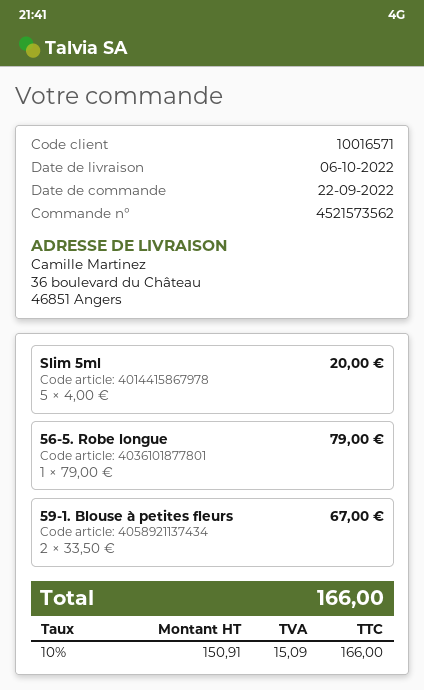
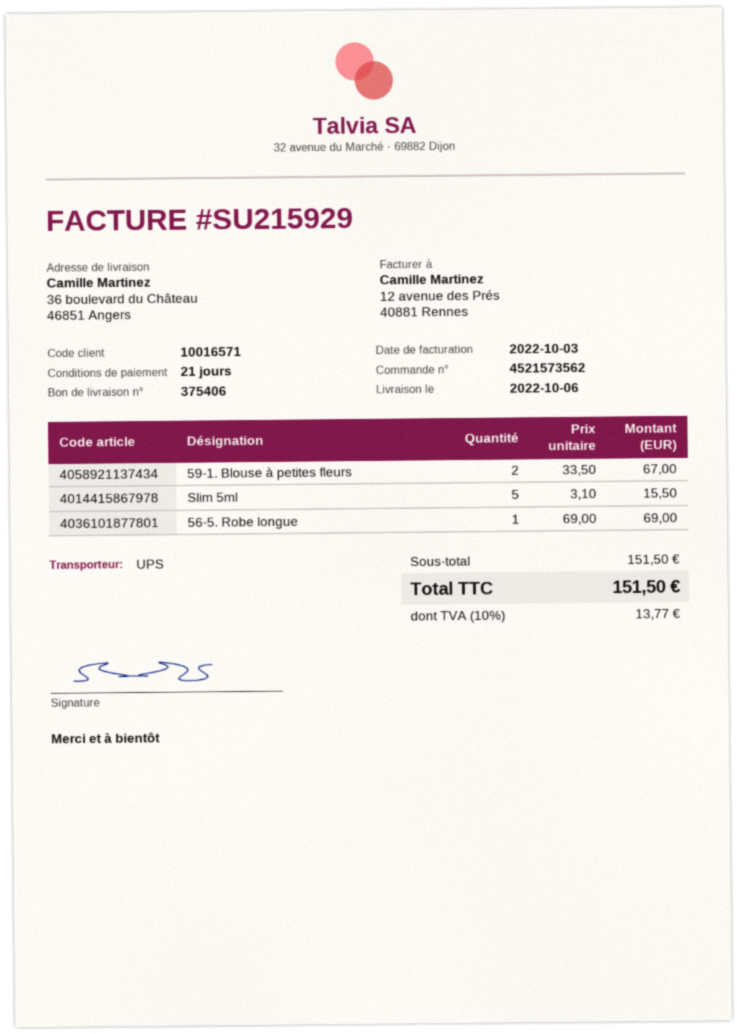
Slim 5ml: 5 x 4.00 = 20.00 -> 5 x 3.10 = 15.50
56-5. Robe longue: 1 x 79.00 = 79.00 -> 1 x 69.00 = 69.00
tax: 10% = 15.09 -> 10% = 13.77
total: 166.00 -> 151.50

